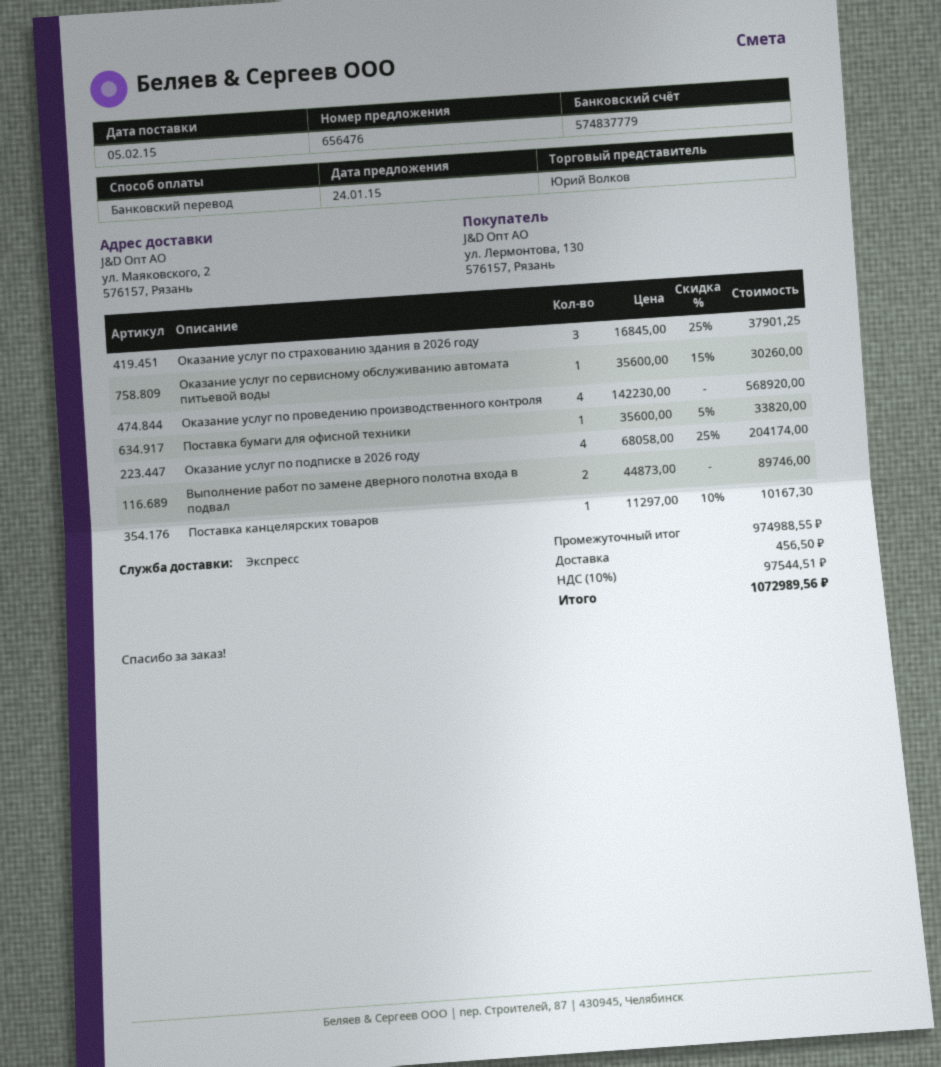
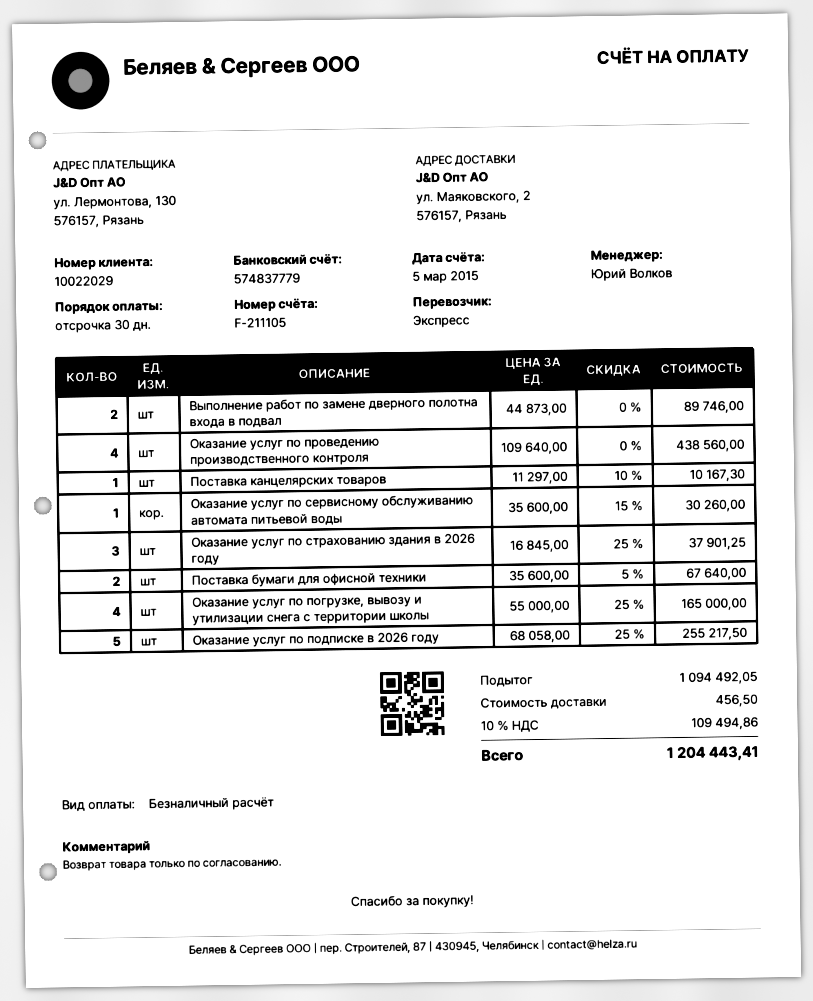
Оказание услуг по проведению производственного контроля: 4 x 142230.00 = 568920.00 -> 4 x 109640.00 = 438560.00
Поставка бумаги для офисной техники: 1 x 35600.00 - 5% = 33820.00 -> 2 x 35600.00 - 5% = 67640.00
Оказание услуг по подписке в 2026 году: 4 x 68058.00 - 25% = 204174.00 -> 5 x 68058.00 - 25% = 255217.50
Оказание услуг по погрузке, вывозу и утилизации снега с территории школы: none -> 4 x 55000.00 - 25% = 165000.00
subtotal: 974988.55 -> 1094492.05
tax: 10% = 97544.51 -> 10% = 109494.86
total: 1072989.56 -> 1204443.41

